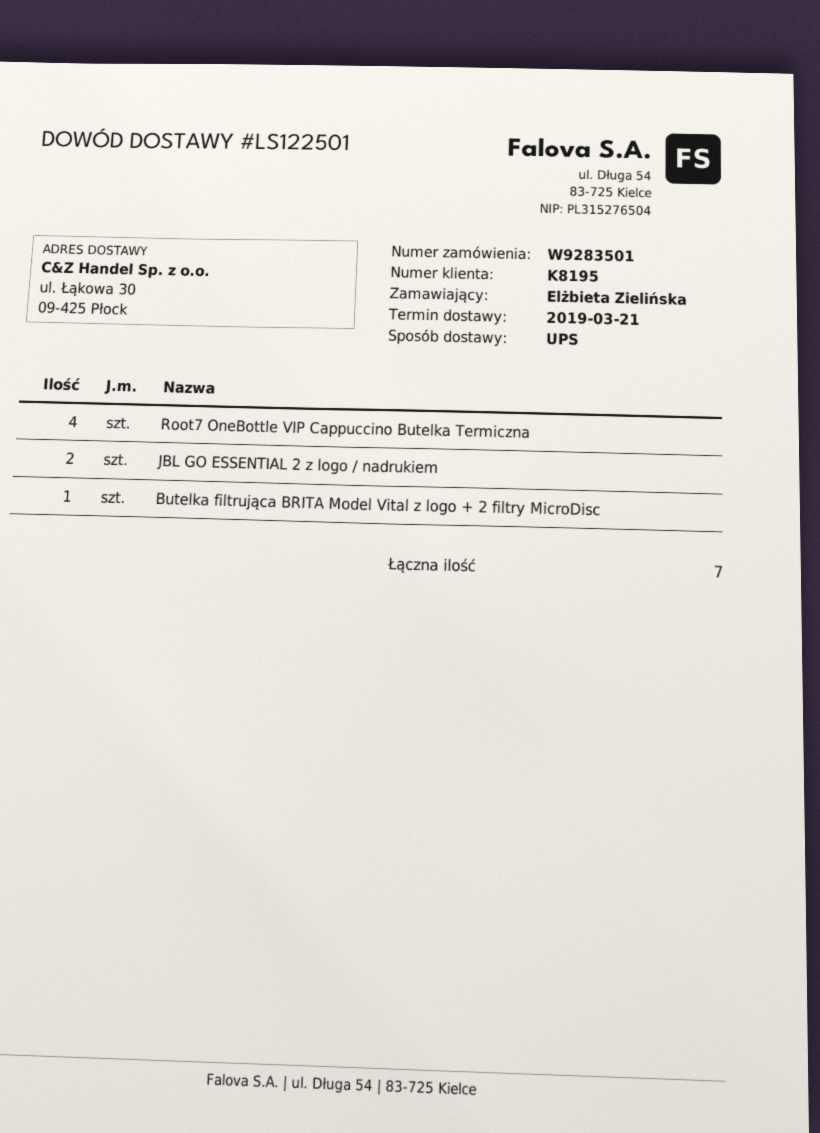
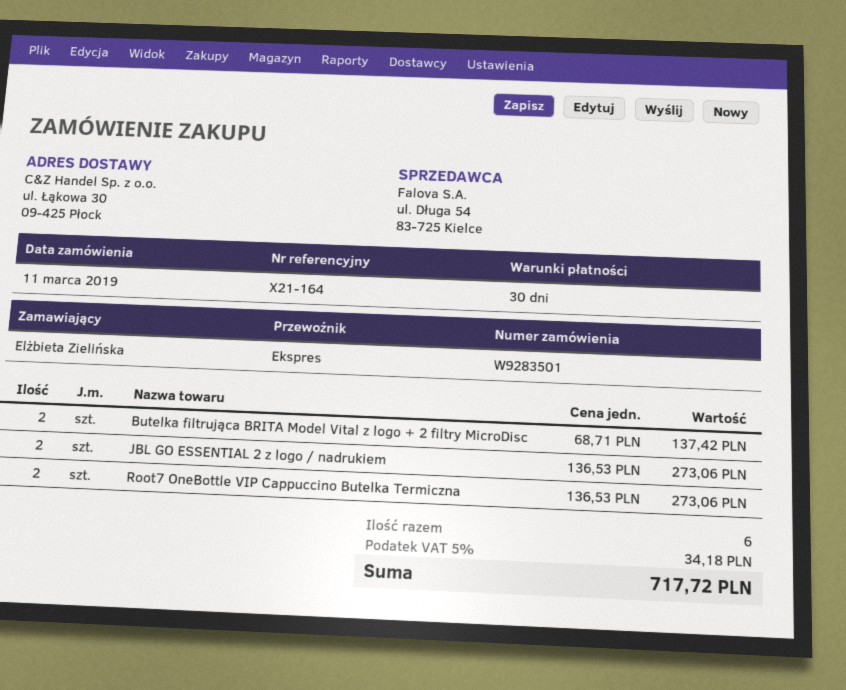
shipping method: UPS -> express
Root7 OneBottle VIP Cappuccino Butelka Termiczna: 4 -> 2
Butelka filtrująca BRITA Model Vital z logo + 2 filtry MicroDisc: 1 -> 2
total quantity: 7 -> 6

